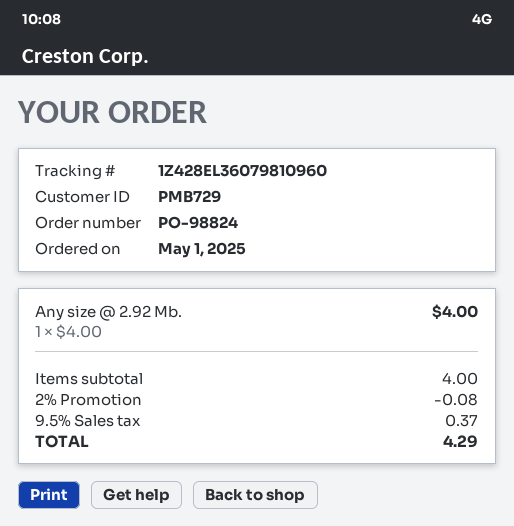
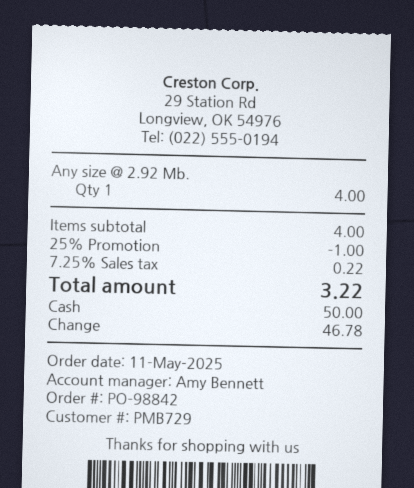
order number: PO-98824 -> PO-98842
order date: 2025-05-01 -> 2025-05-11
discount: 2% = 0.08 -> 25% = 1.00
tax: 9.5% = 0.37 -> 7.25% = 0.22
total: 4.29 -> 3.22

